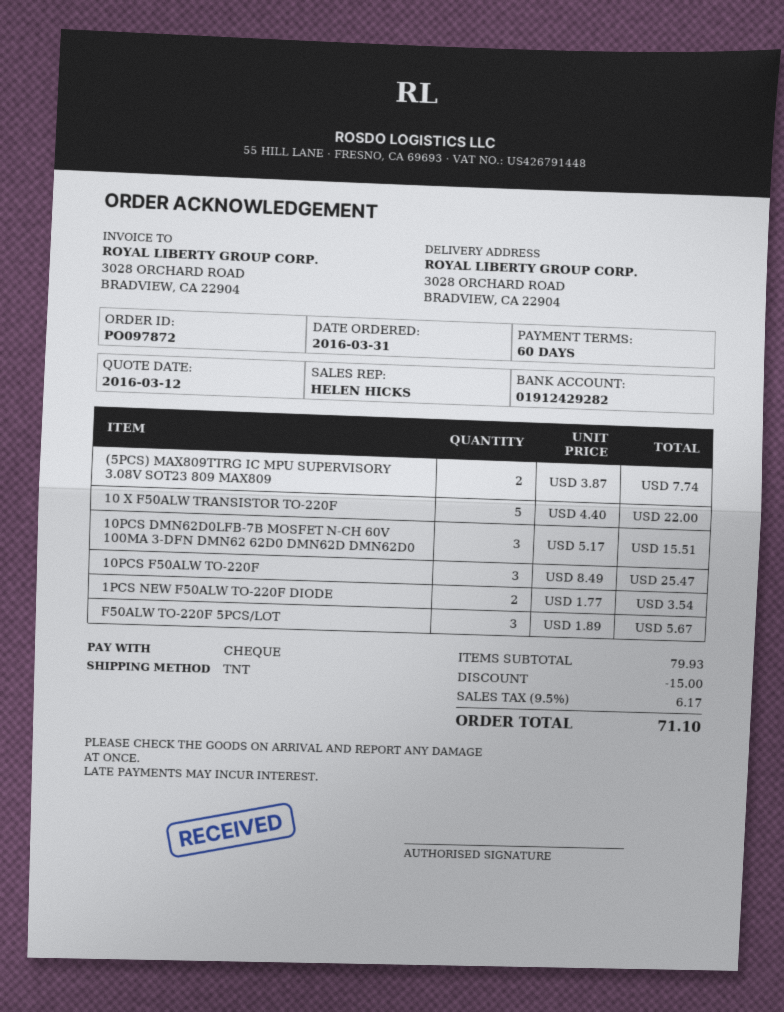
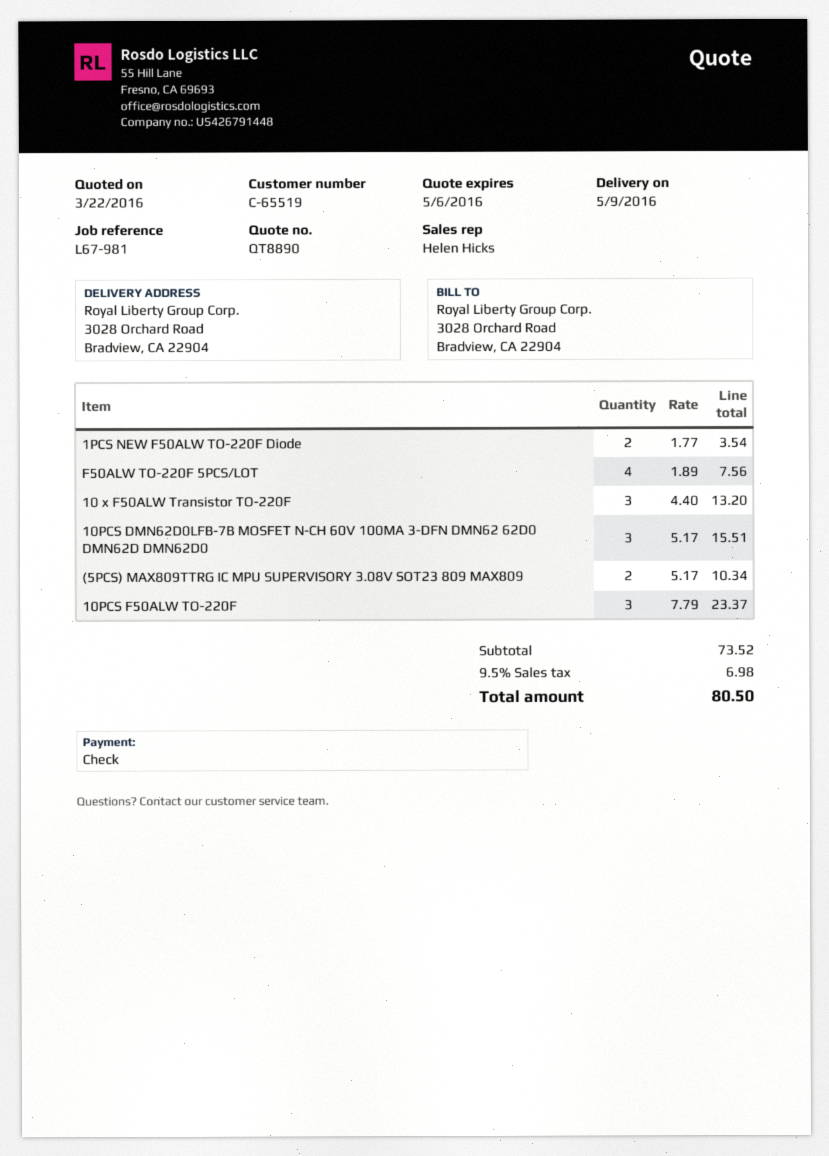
quote date: 2016-03-12 -> 2016-03-22
(5PCS) MAX809TTRG IC MPU SUPERVISORY 3.08V SOT23 809 MAX809: 2 x 3.87 = 7.74 -> 2 x 5.17 = 10.34
10 X F50ALW TRANSISTOR TO-220F: 5 x 4.40 = 22.00 -> 3 x 4.40 = 13.20
10PCS F50ALW TO-220F: 3 x 8.49 = 25.47 -> 3 x 7.79 = 23.37
F50ALW TO-220F 5PCS/LOT: 3 x 1.89 = 5.67 -> 4 x 1.89 = 7.56
subtotal: 79.93 -> 73.52
discount: 15.00 -> none
tax: 9.5% = 6.17 -> 9.5% = 6.98
total: 71.10 -> 80.50

